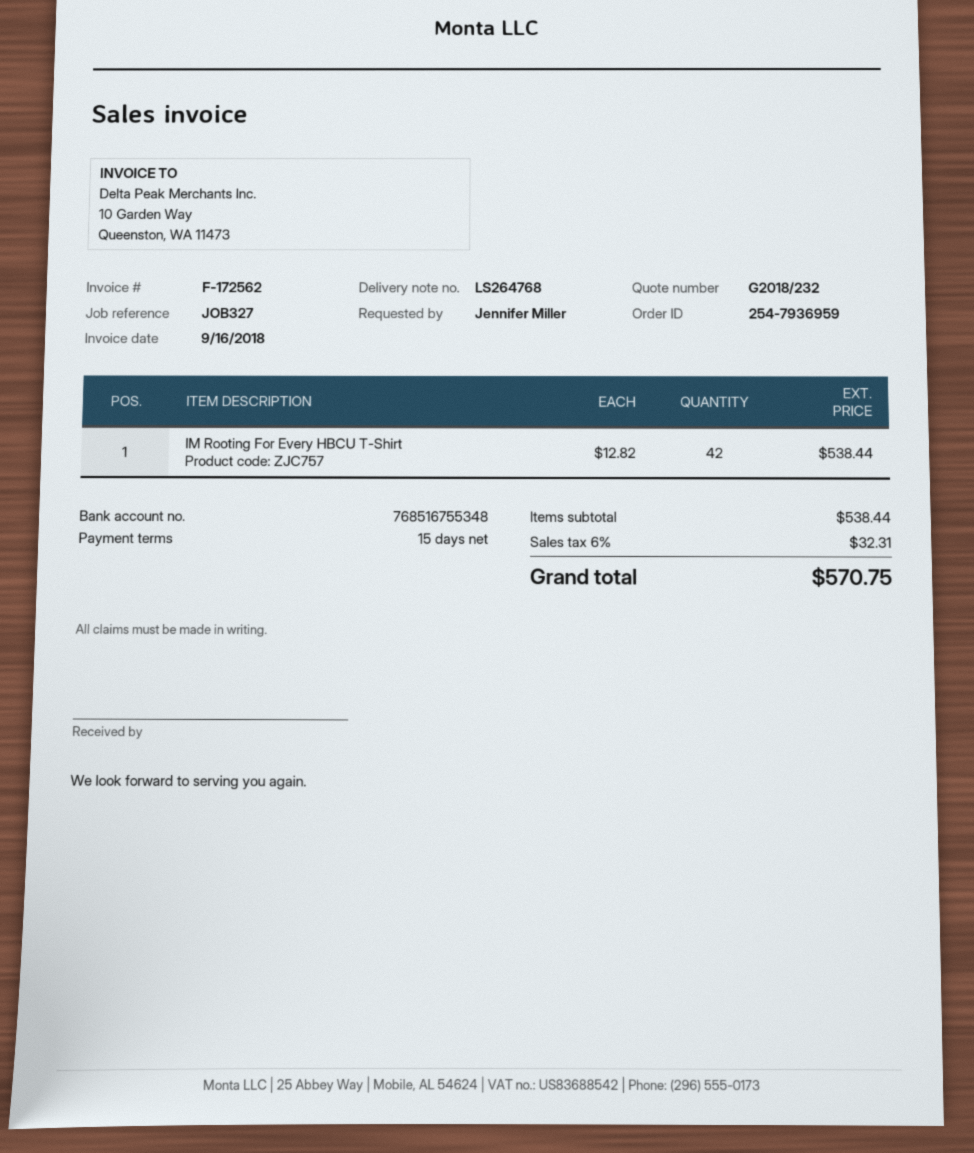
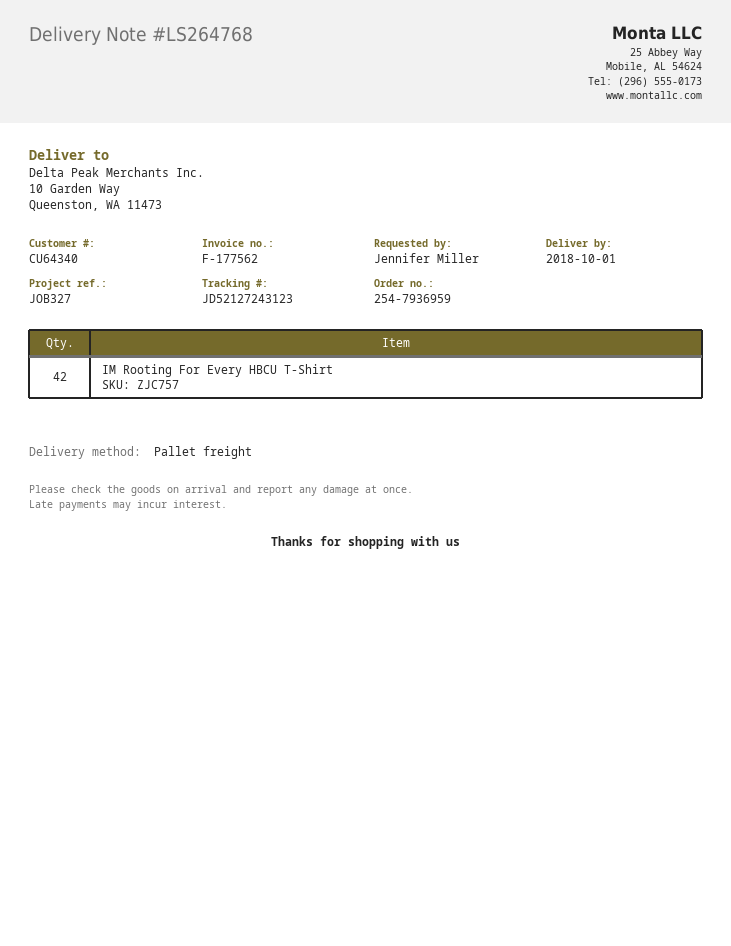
invoice number: F-172562 -> F-177562

